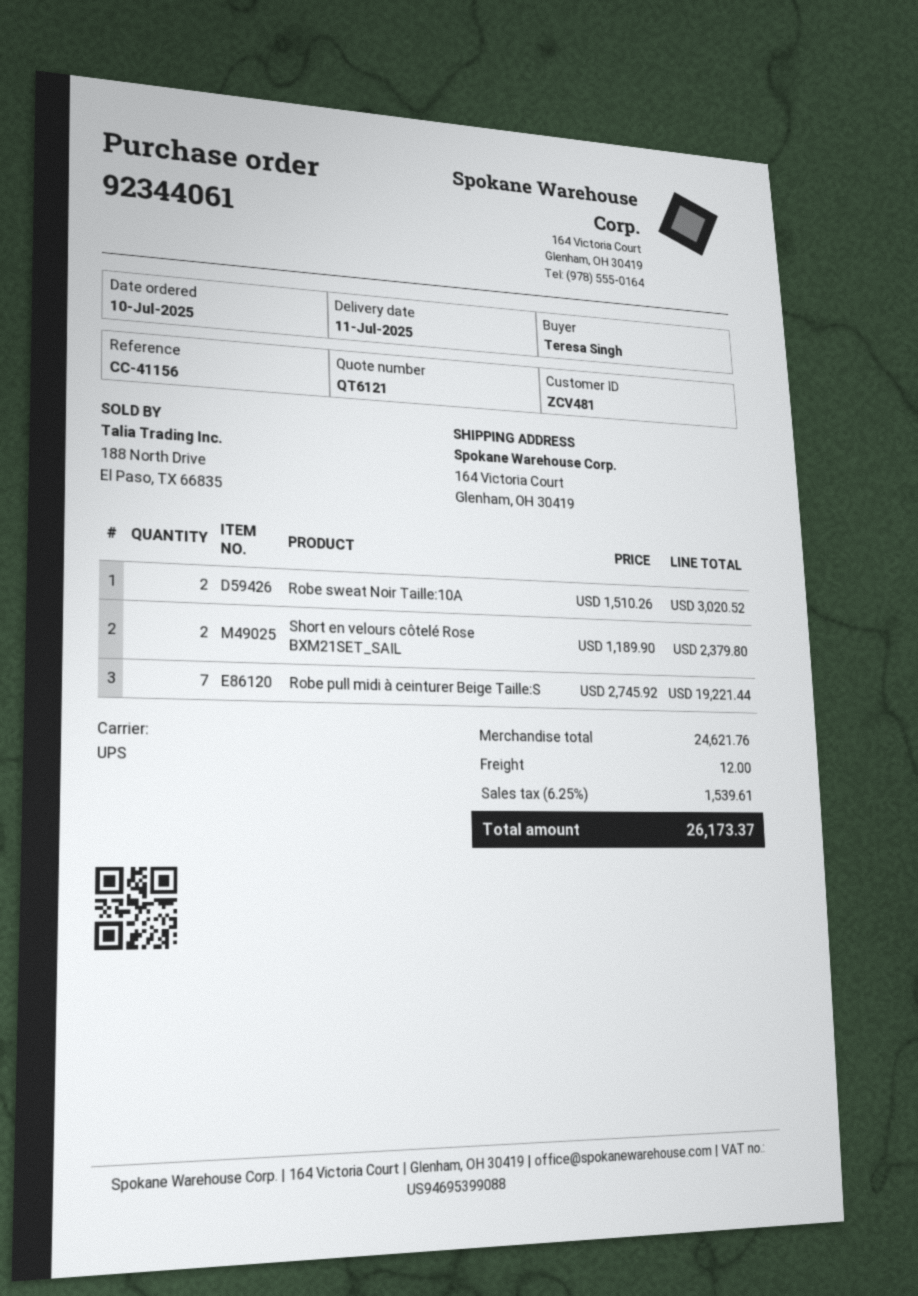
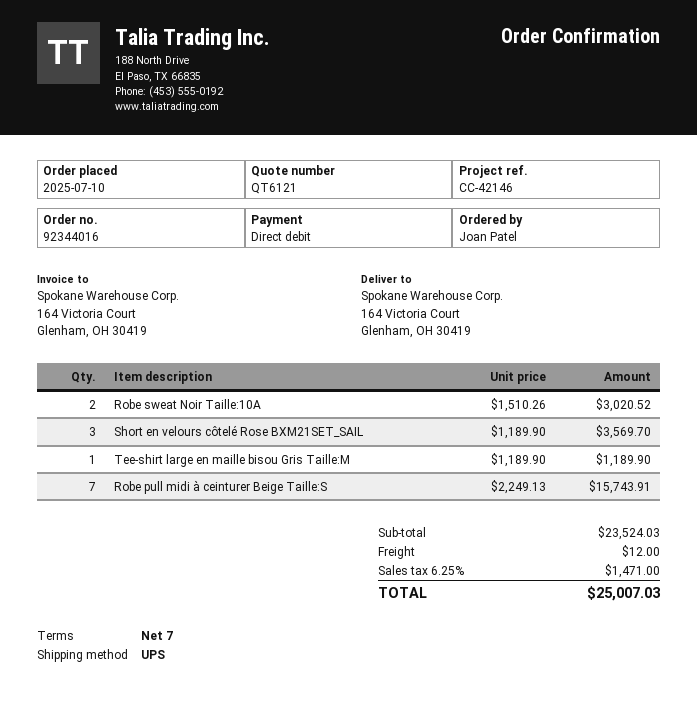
order number: 92344061 -> 92344016
reference: CC-41156 -> CC-42146
ordered by: Teresa Singh -> Joan Patel
Short en velours côtelé Rose BXM21SET_SAIL: 2 x 1189.90 = 2379.80 -> 3 x 1189.90 = 3569.70
Robe pull midi à ceinturer Beige Taille:S: 7 x 2745.92 = 19221.44 -> 7 x 2249.13 = 15743.91
Tee-shirt large en maille bisou Gris Taille:M: none -> 1 x 1189.90 = 1189.90
subtotal: 24621.76 -> 23524.03
tax: 6.25% = 1539.61 -> 6.25% = 1471.00
total: 26173.37 -> 25007.03

